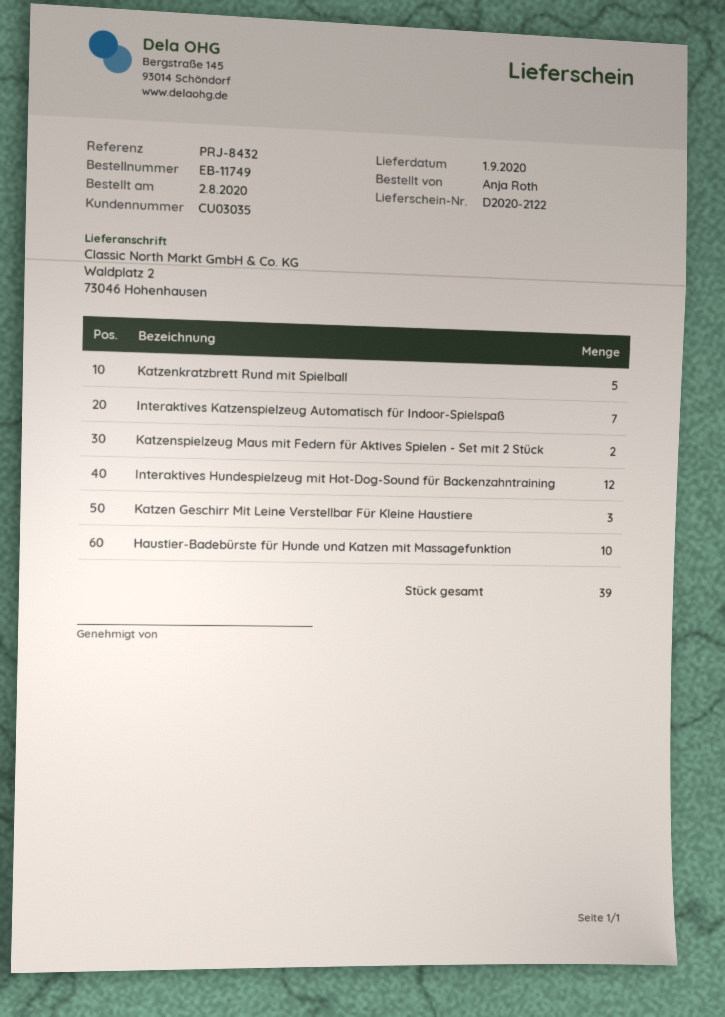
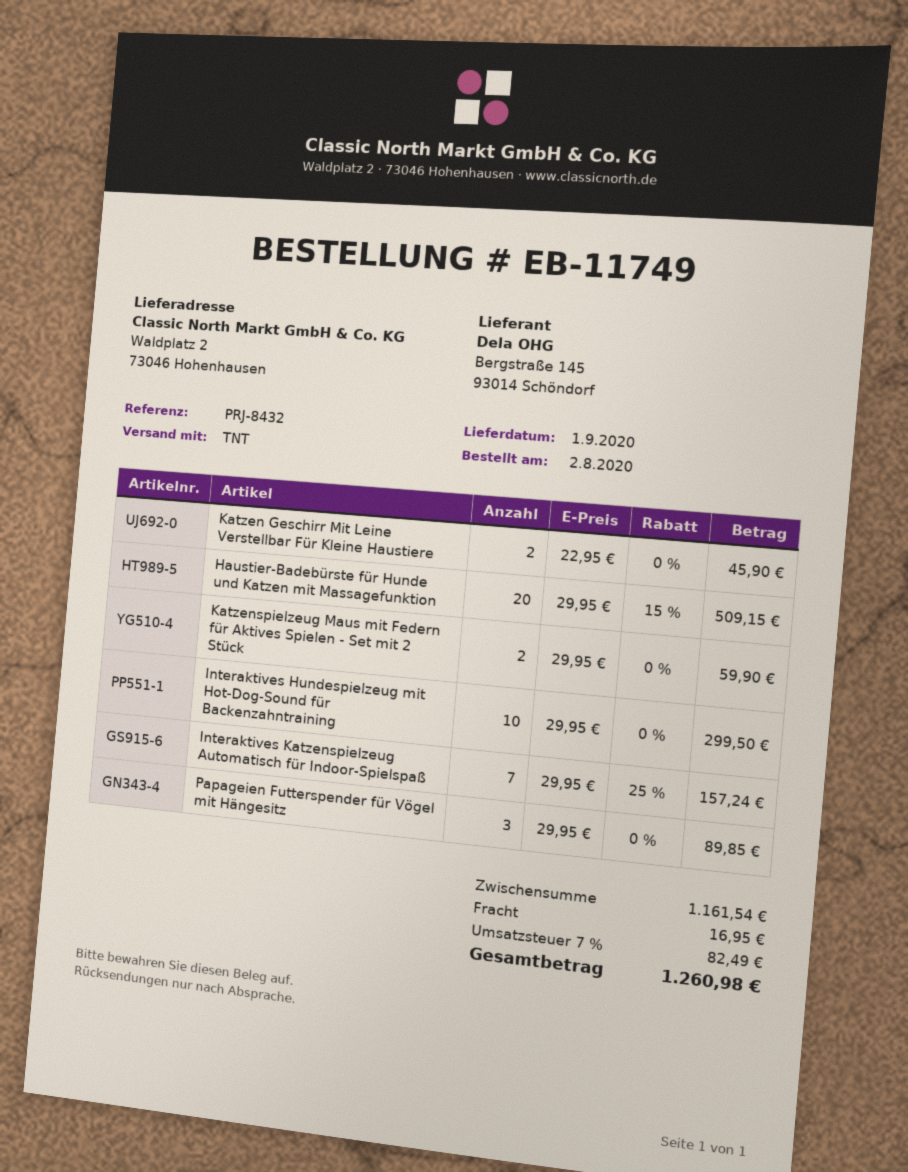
Katzenkratzbrett Rund mit Spielball: 5 -> none
Interaktives Hundespielzeug mit Hot-Dog-Sound für Backenzahntraining: 12 -> 10
Katzen Geschirr Mit Leine Verstellbar Für Kleine Haustiere: 3 -> 2
Haustier-Badebürste für Hunde und Katzen mit Massagefunktion: 10 -> 20
Papageien Futterspender für Vögel mit Hängesitz: none -> 3

